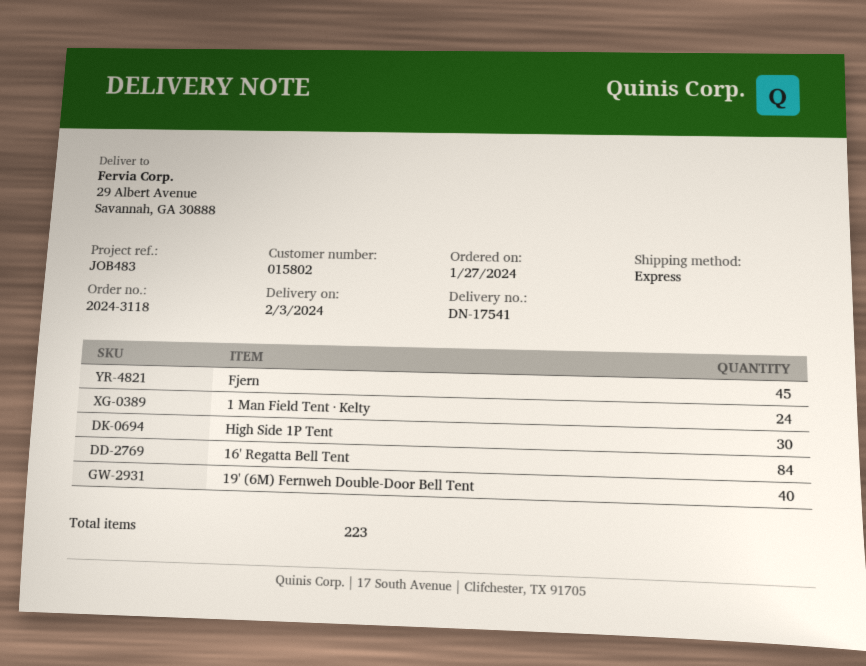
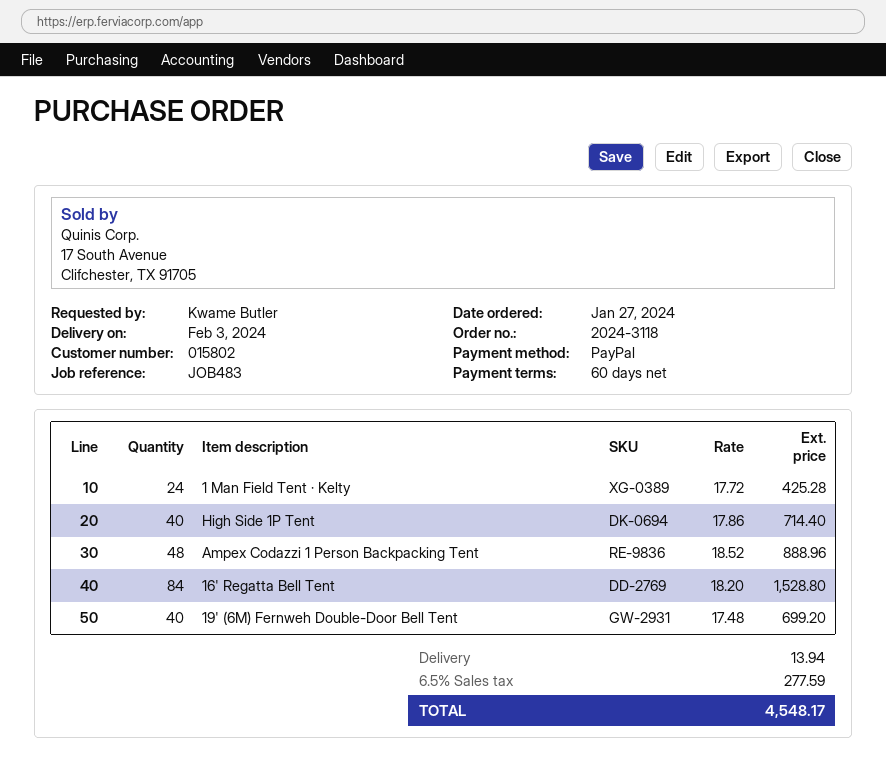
Fjern: 45 -> none
High Side 1P Tent: 30 -> 40
Ampex Codazzi 1 Person Backpacking Tent: none -> 48

